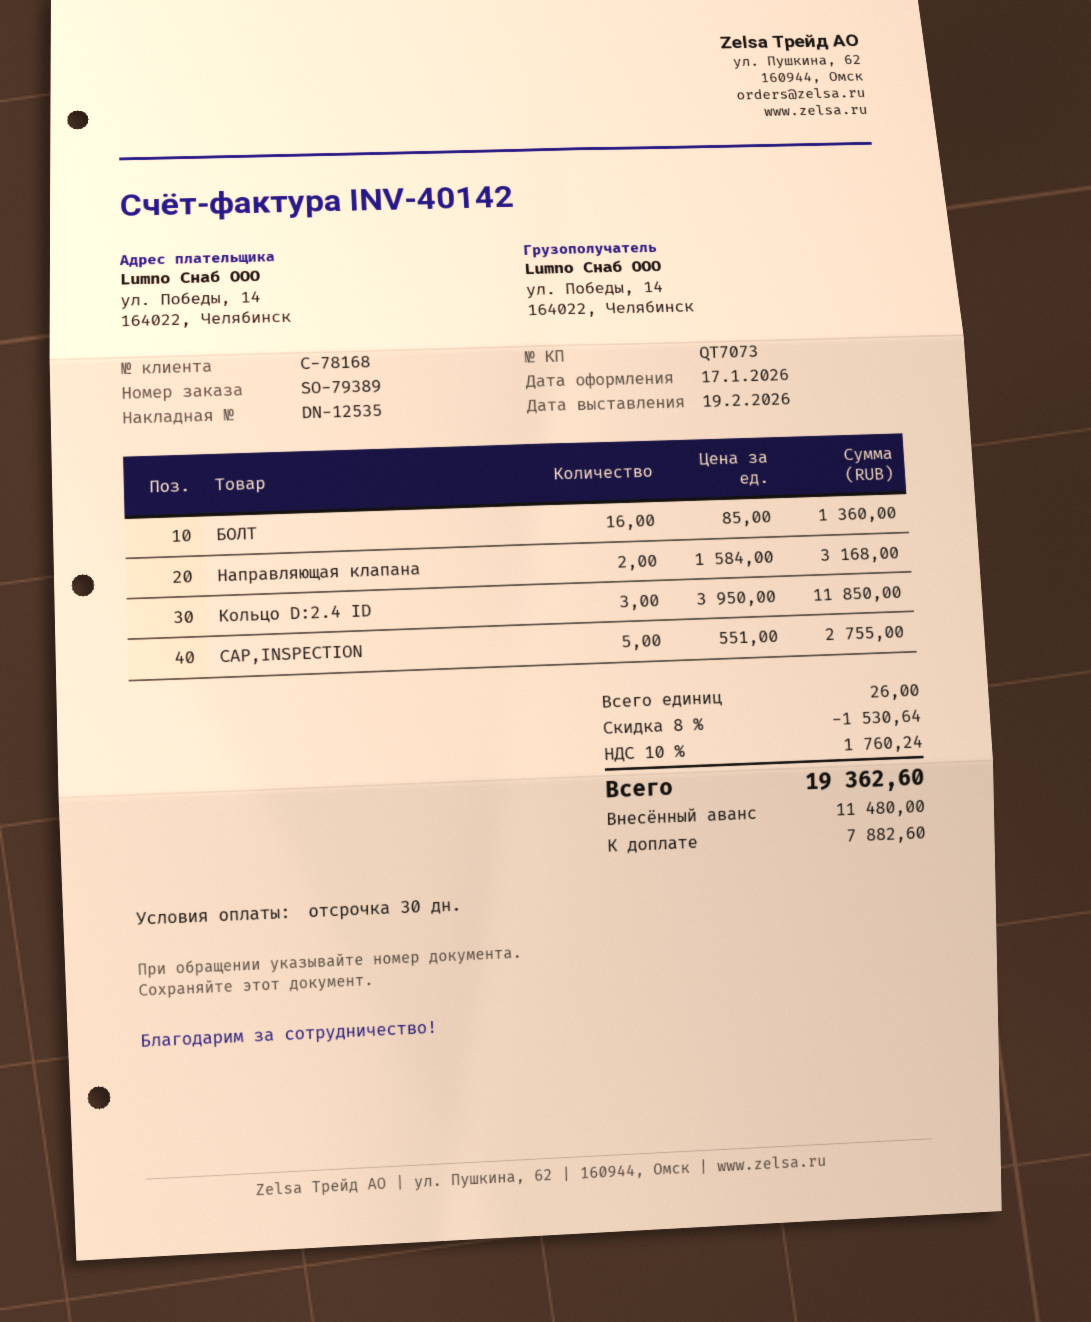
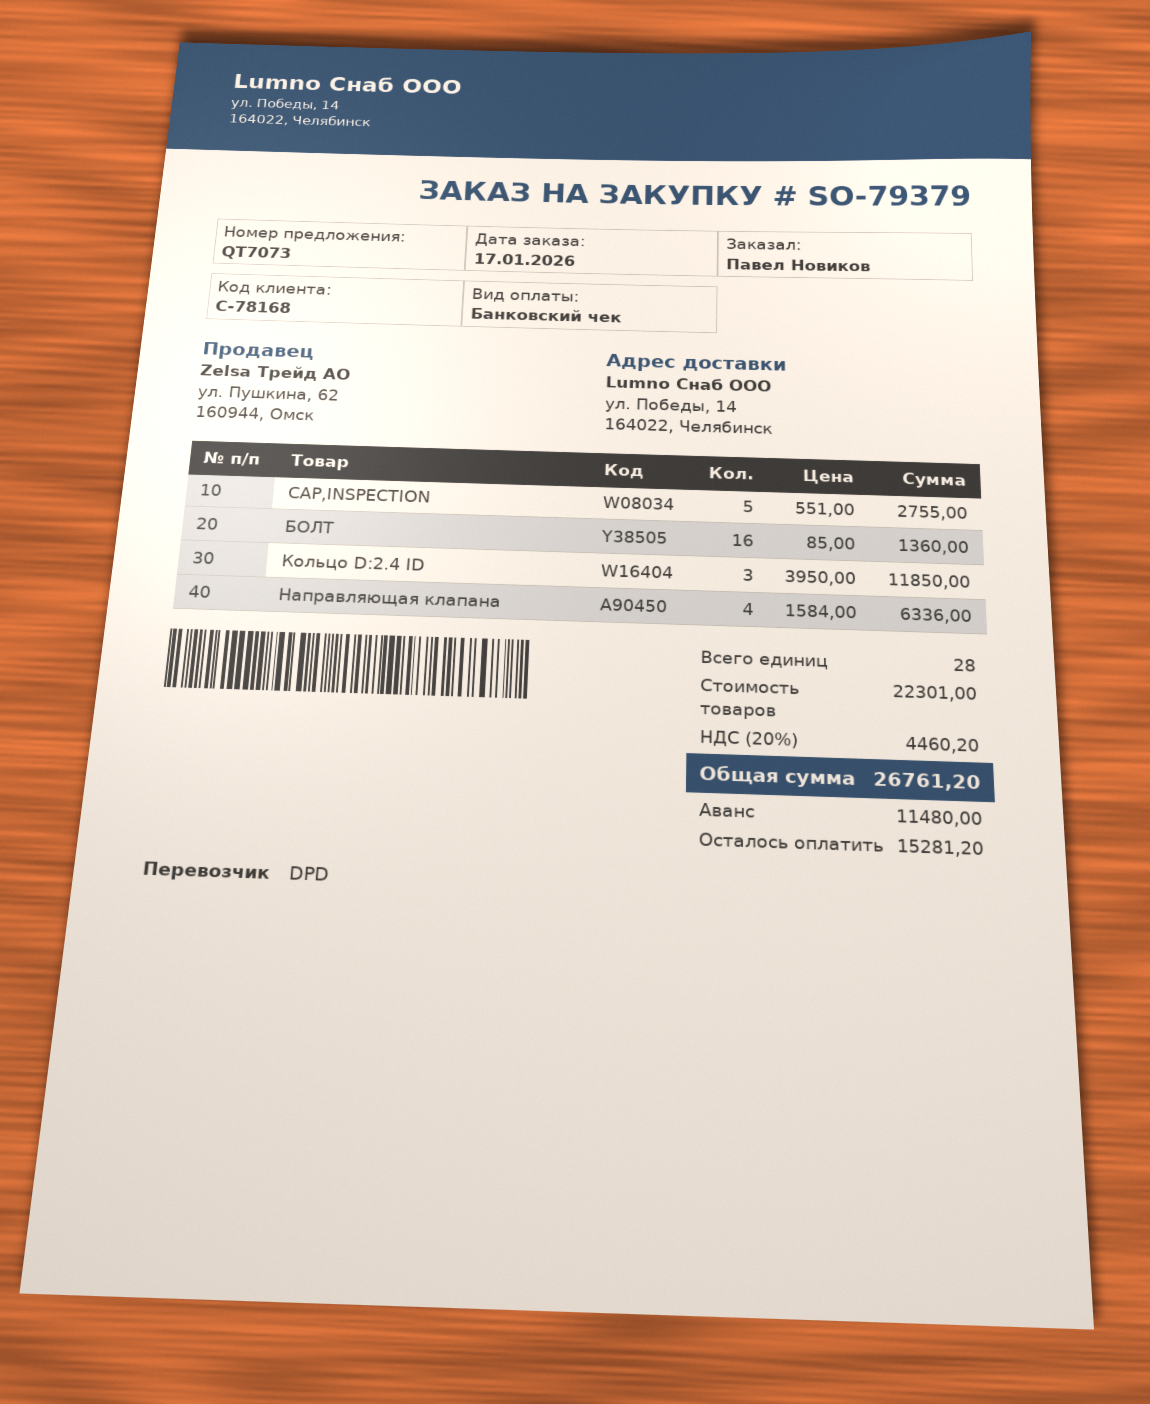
order number: SO-79389 -> SO-79379
Направляющая клапана: 2 x 1584.00 = 3168.00 -> 4 x 1584.00 = 6336.00
total quantity: 26 -> 28
discount: 8% = 1530.64 -> none
tax: 10% = 1760.24 -> 20% = 4460.20
total: 19362.60 -> 26761.20
balance: 7882.60 -> 15281.20

